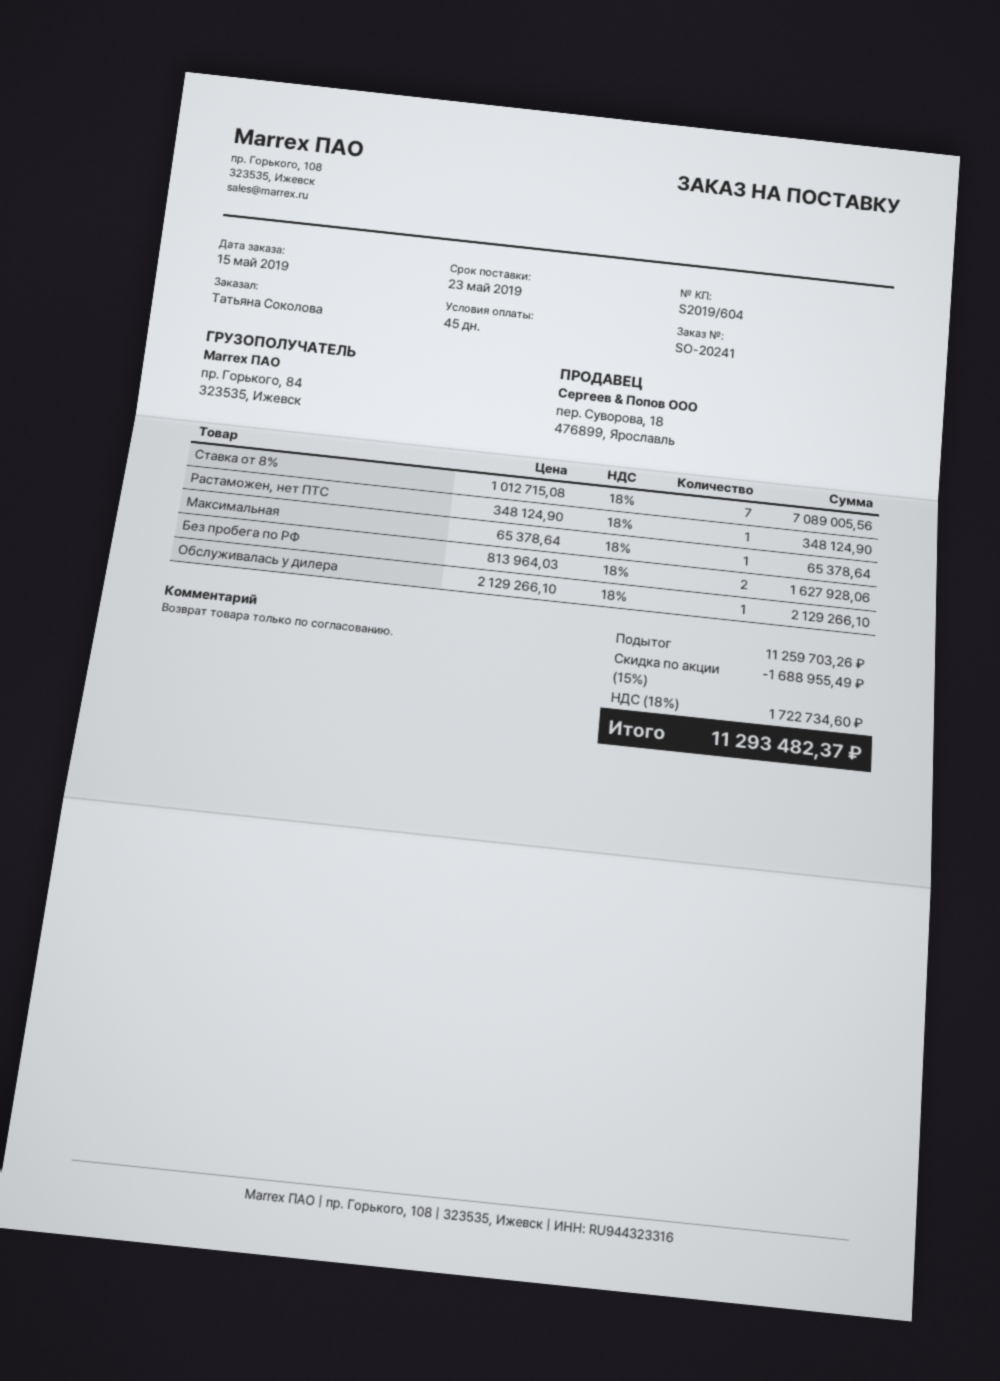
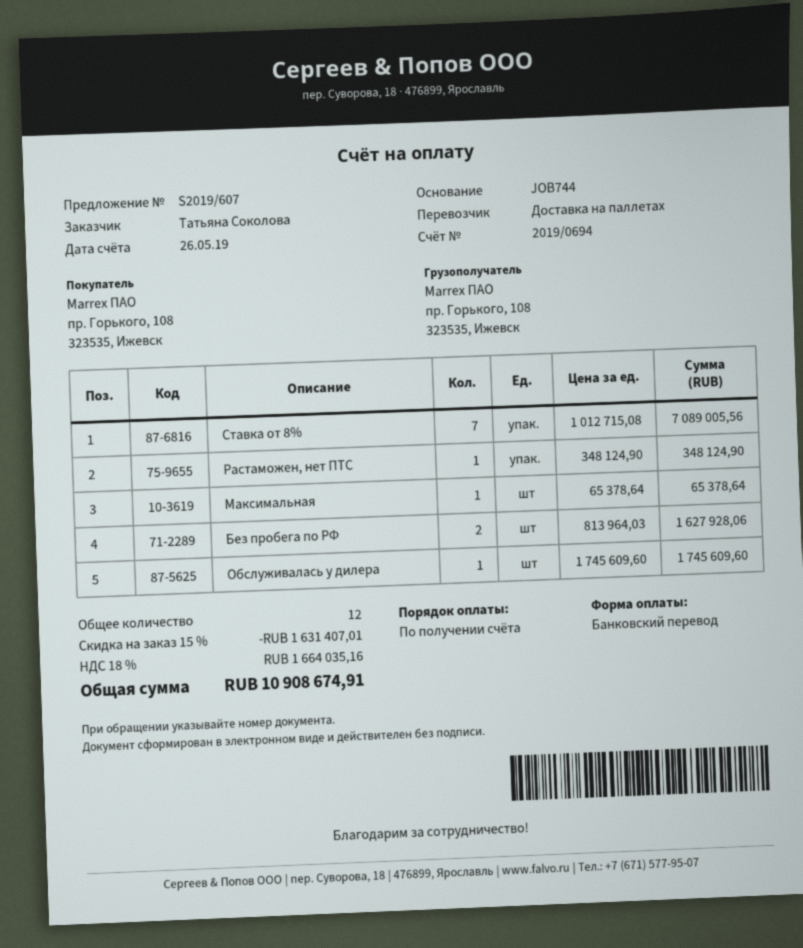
quote number: S2019/604 -> S2019/607
payment terms: 45 days -> on receipt
ship to: пр. Горького, 84, 323535, Ижевск -> пр. Горького, 108, 323535, Ижевск
Обслуживалась у дилера: 1 x 2129266.10 = 2129266.10 -> 1 x 1745609.60 = 1745609.60
discount: 15% = 1688955.49 -> 15% = 1631407.01
tax: 18% = 1722734.60 -> 18% = 1664035.16
total: 11293482.37 -> 10908674.91

